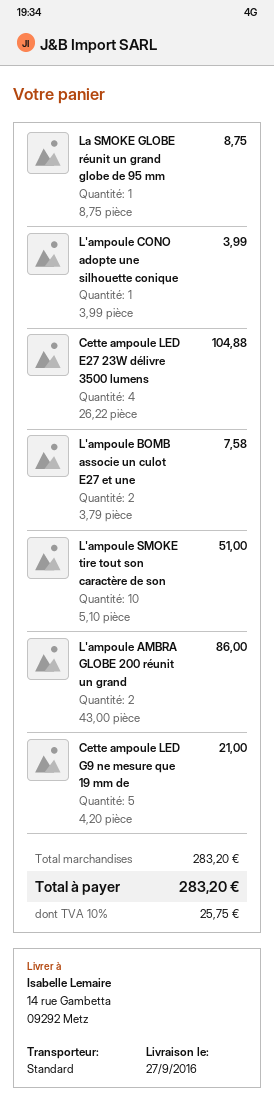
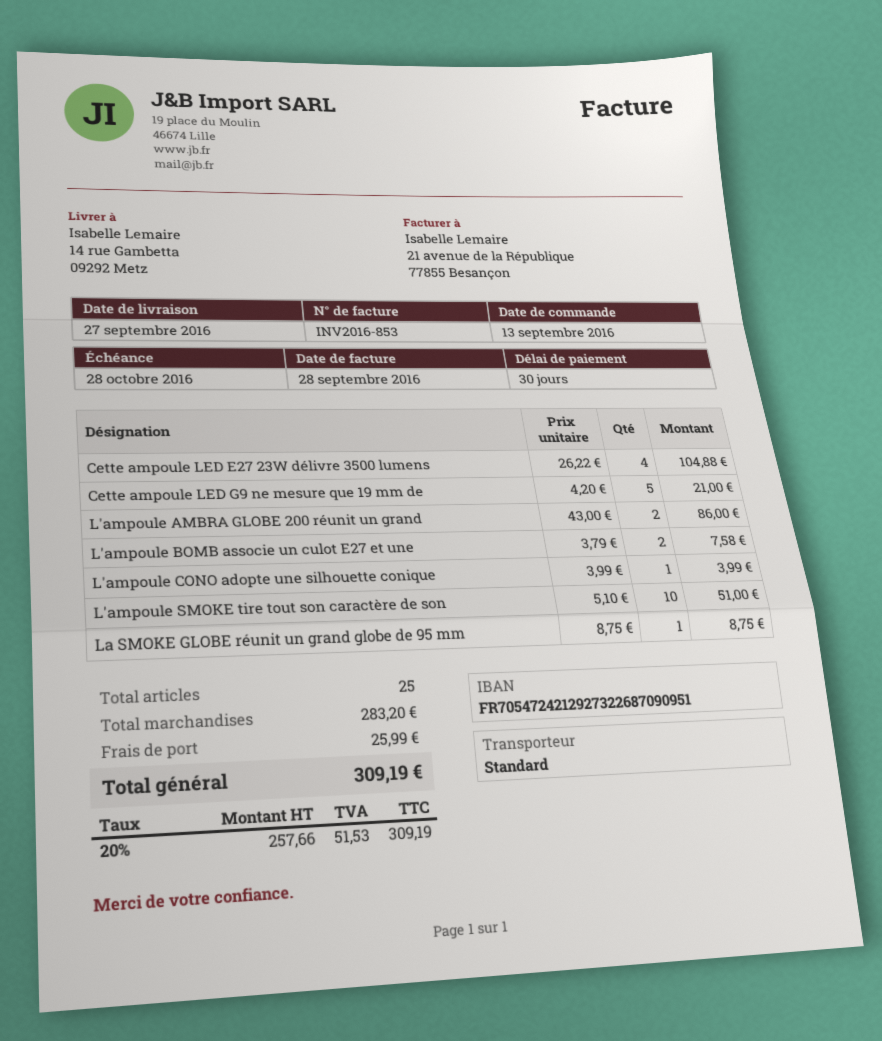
shipping: none -> 25.99
tax: 10% = 25.75 -> 20% = 51.53
total: 283.20 -> 309.19

